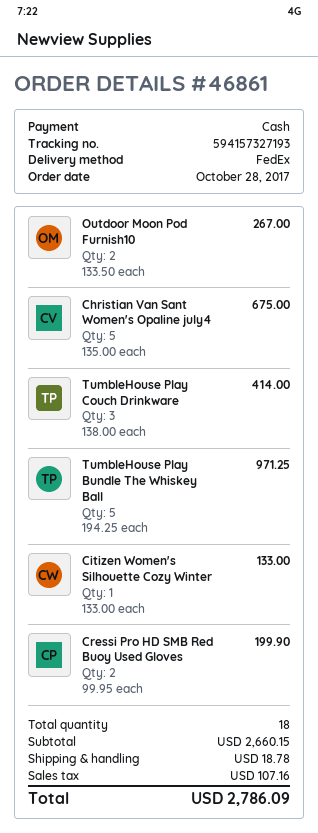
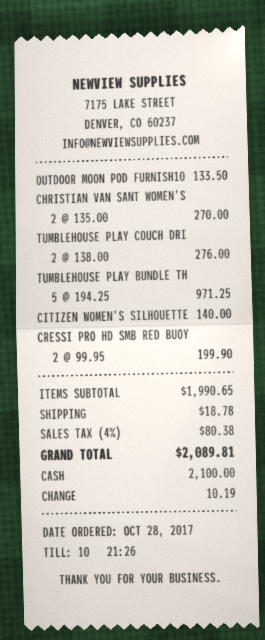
Outdoor Moon Pod Furnish10: 2 x 133.50 = 267.00 -> 1 x 133.50 = 133.50
Christian Van Sant Women's Opaline july4: 5 x 135.00 = 675.00 -> 2 x 135.00 = 270.00
TumbleHouse Play Couch Drinkware: 3 x 138.00 = 414.00 -> 2 x 138.00 = 276.00
Citizen Women's Silhouette Cozy Winter: 1 x 133.00 = 133.00 -> 1 x 140.00 = 140.00
subtotal: 2660.15 -> 1990.65
tax: 107.16 -> 80.38
total: 2786.09 -> 2089.81

